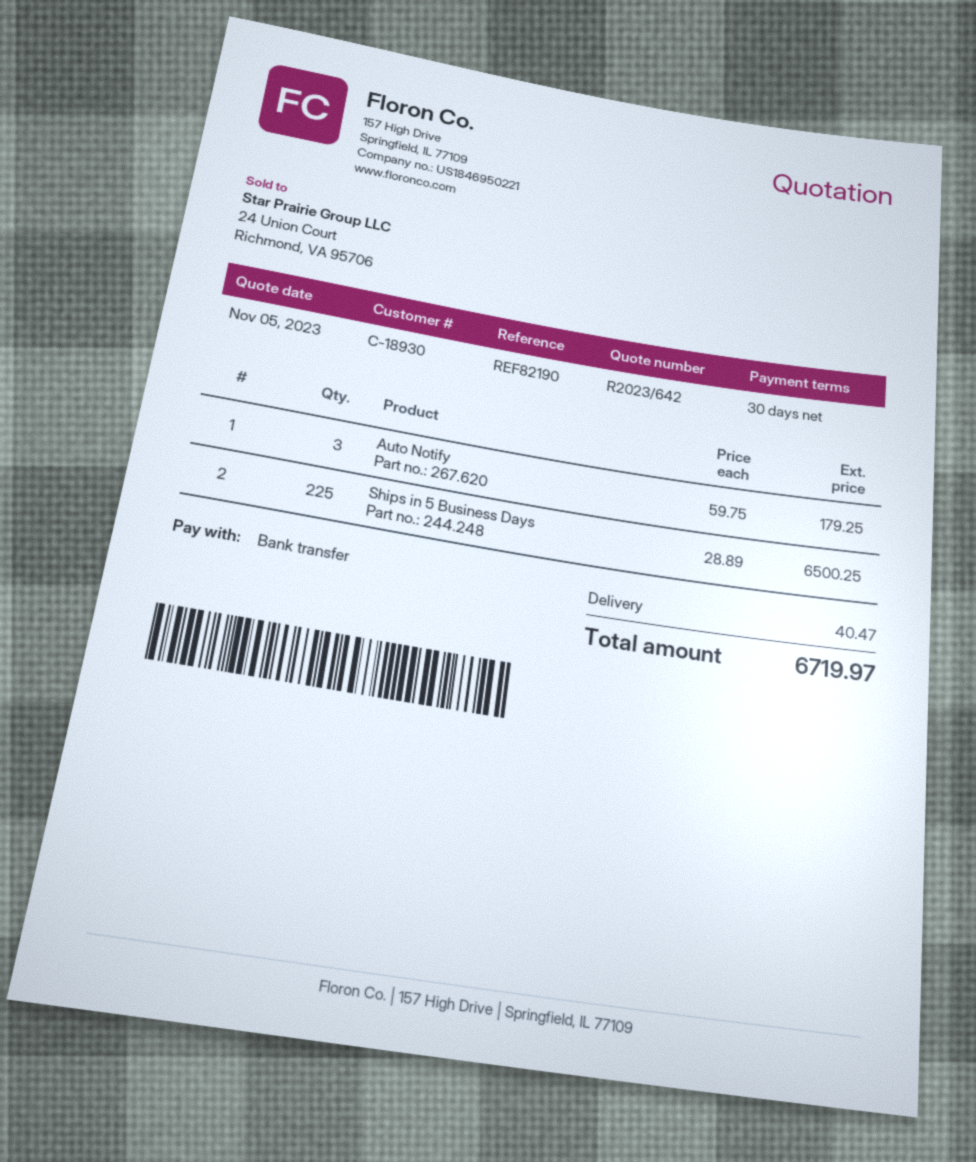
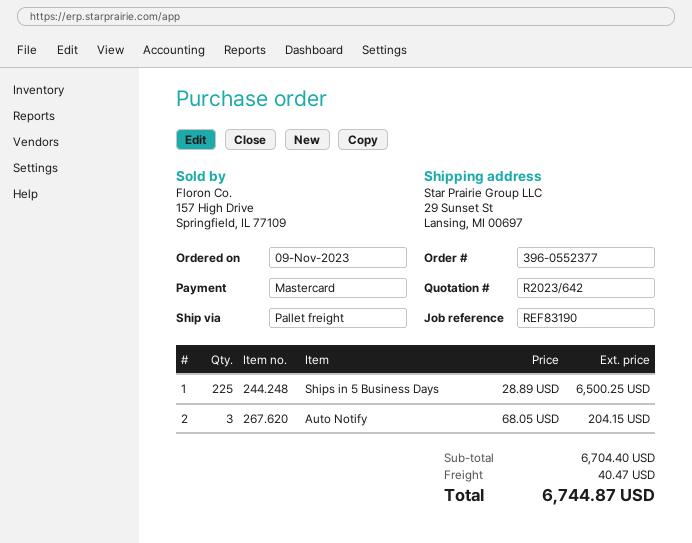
reference: REF82190 -> REF83190
payment method: bank transfer -> Mastercard
Auto Notify: 3 x 59.75 = 179.25 -> 3 x 68.05 = 204.15
total: 6719.97 -> 6744.87

